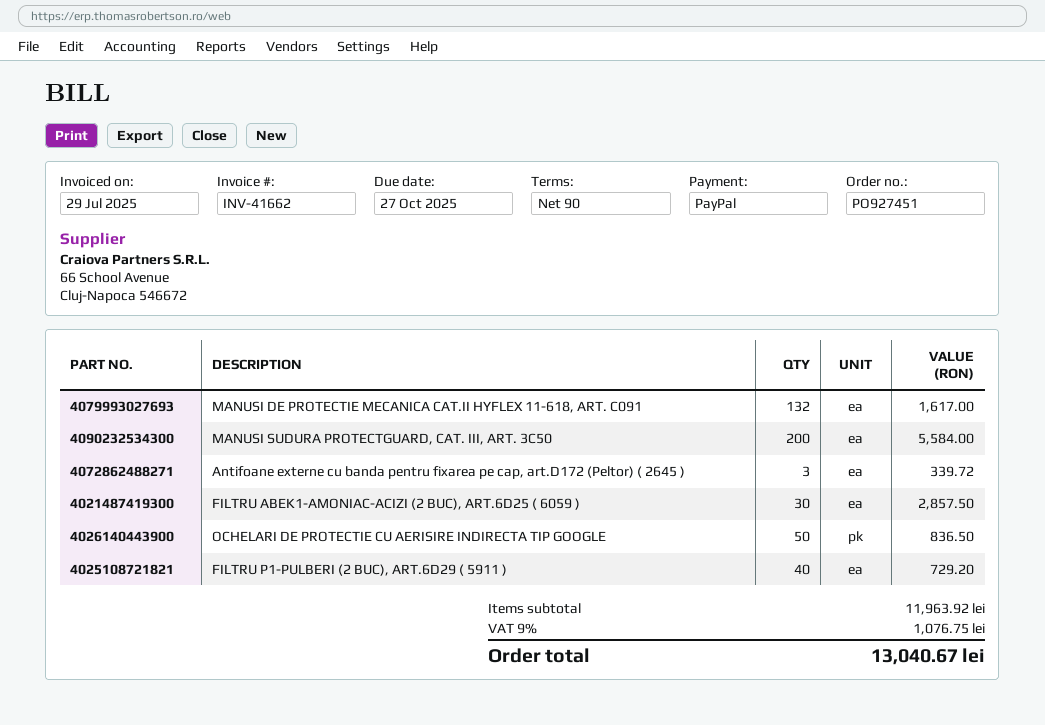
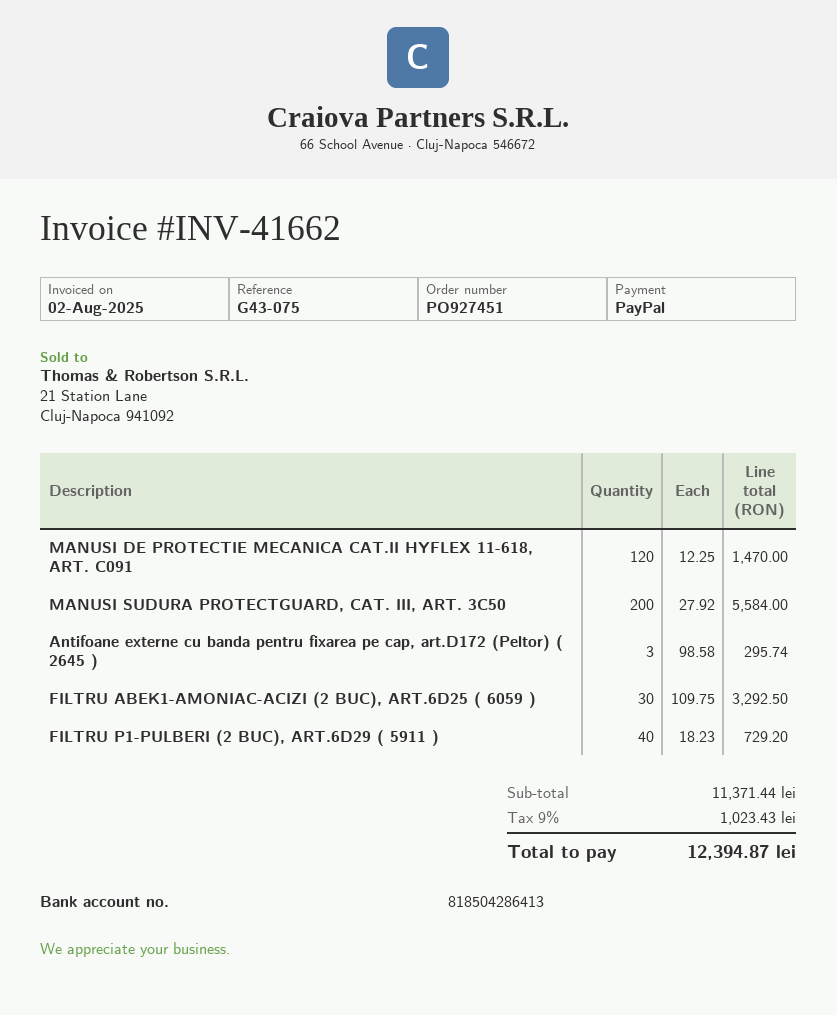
invoice date: 2025-07-29 -> 2025-08-02
MANUSI DE PROTECTIE MECANICA CAT.II HYFLEX 11-618, ART. C091: 132 for 1617.00 -> 120 for 1470.00
Antifoane externe cu banda pentru fixarea pe cap, art.D172 (Peltor) ( 2645 ): 3 for 339.72 -> 3 for 295.74
FILTRU ABEK1-AMONIAC-ACIZI (2 BUC), ART.6D25 ( 6059 ): 30 for 2857.50 -> 30 for 3292.50
OCHELARI DE PROTECTIE CU AERISIRE INDIRECTA TIP GOOGLE: 50 for 836.50 -> none
subtotal: 11963.92 -> 11371.44
tax: 9% = 1076.75 -> 9% = 1023.43
total: 13040.67 -> 12394.87

